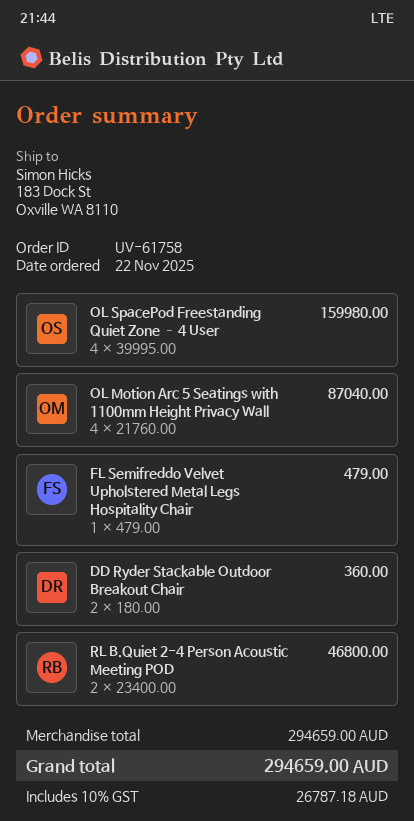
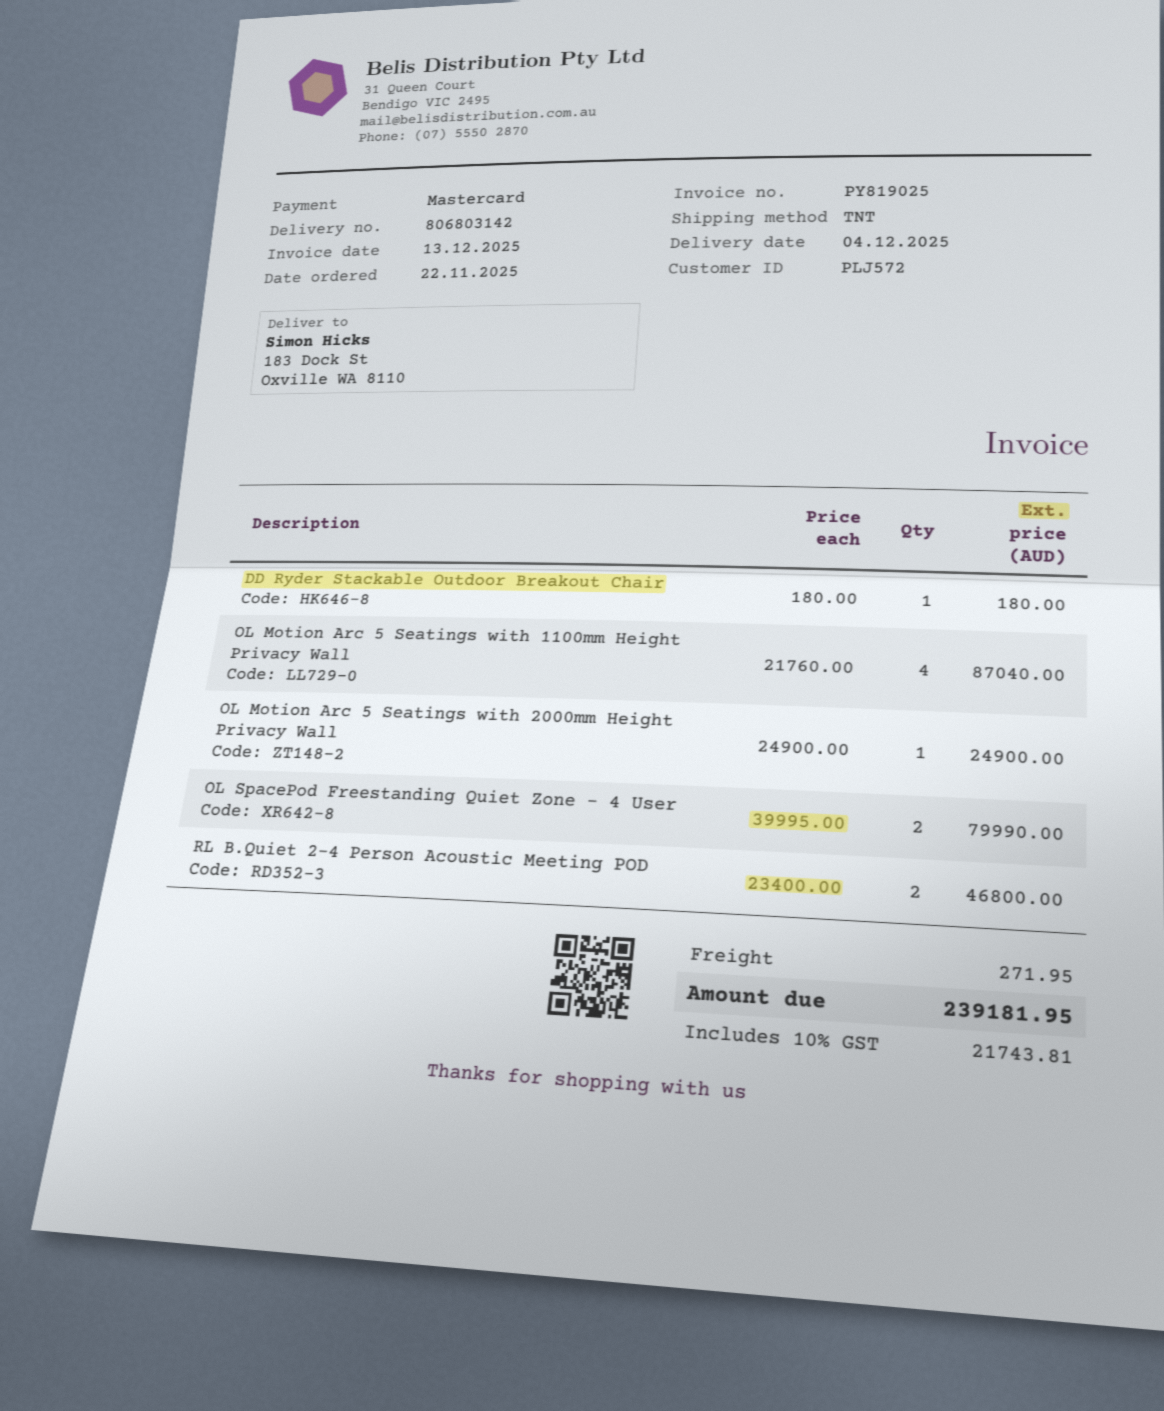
OL SpacePod Freestanding Quiet Zone – 4 User: 4 x 39995.00 = 159980.00 -> 2 x 39995.00 = 79990.00
FL Semifreddo Velvet Upholstered Metal Legs Hospitality Chair: 1 x 479.00 = 479.00 -> none
DD Ryder Stackable Outdoor Breakout Chair: 2 x 180.00 = 360.00 -> 1 x 180.00 = 180.00
OL Motion Arc 5 Seatings with 2000mm Height Privacy Wall: none -> 1 x 24900.00 = 24900.00
shipping: none -> 271.95
tax: 10% = 26787.18 -> 10% = 21743.81
total: 294659.00 -> 239181.95

